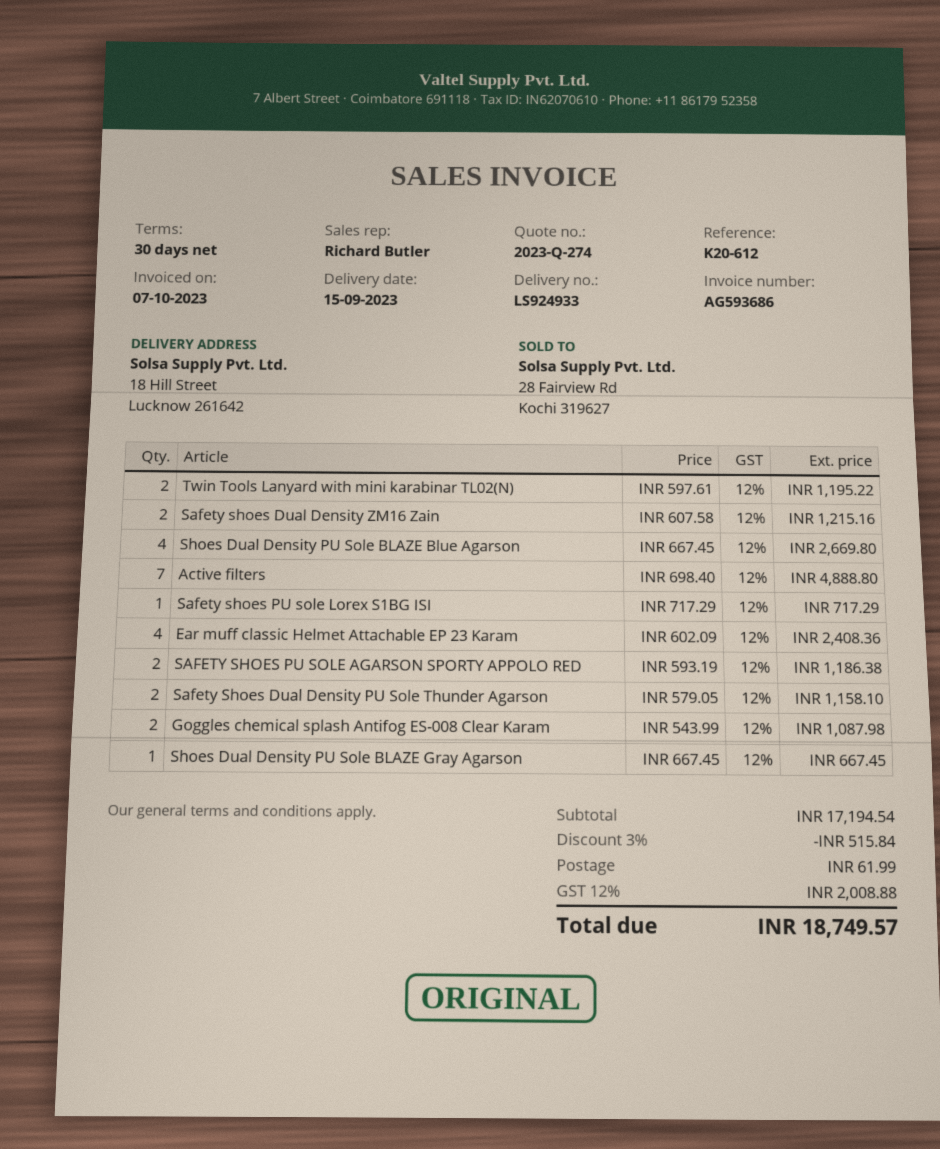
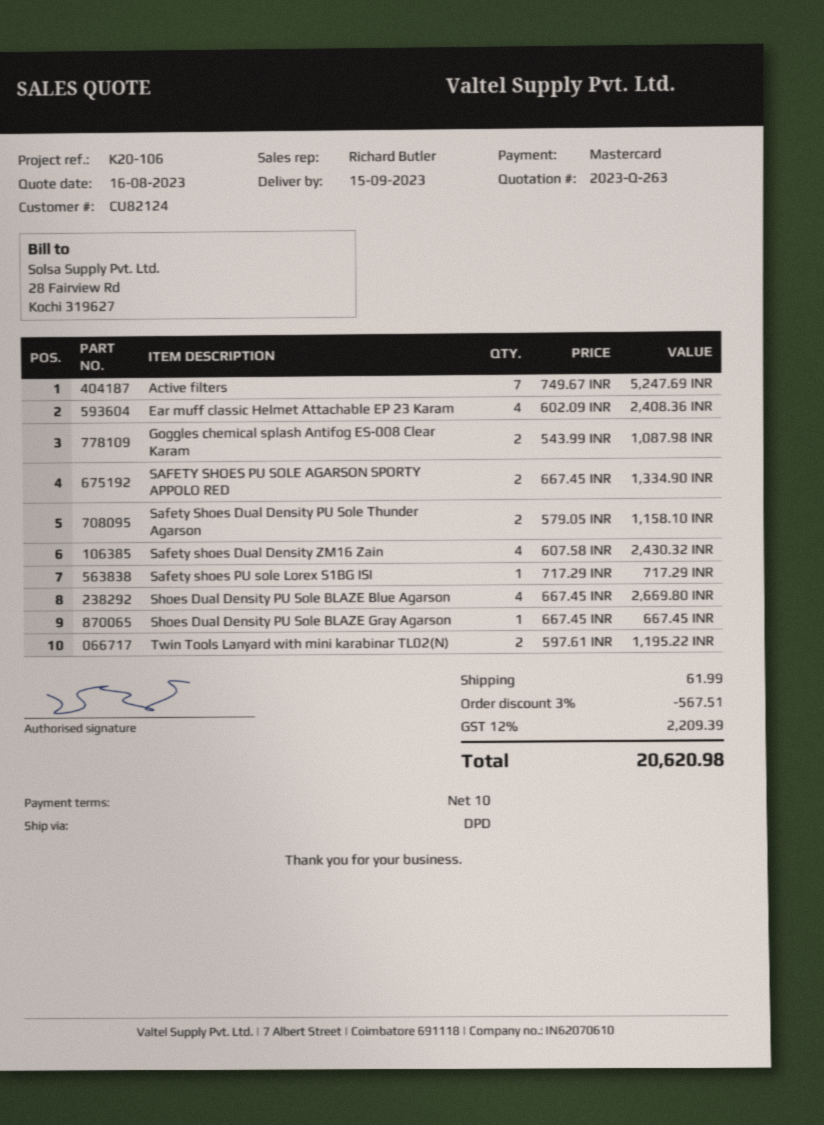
quote number: 2023-Q-274 -> 2023-Q-263
payment terms: 30 days -> 10 days
reference: K20-612 -> K20-106
Safety shoes Dual Density ZM16 Zain: 2 x 607.58 = 1215.16 -> 4 x 607.58 = 2430.32
Active filters: 7 x 698.40 = 4888.80 -> 7 x 749.67 = 5247.69
SAFETY SHOES PU SOLE AGARSON SPORTY APPOLO RED: 2 x 593.19 = 1186.38 -> 2 x 667.45 = 1334.90
discount: 3% = 515.84 -> 3% = 567.51
tax: 12% = 2008.88 -> 12% = 2209.39
total: 18749.57 -> 20620.98

